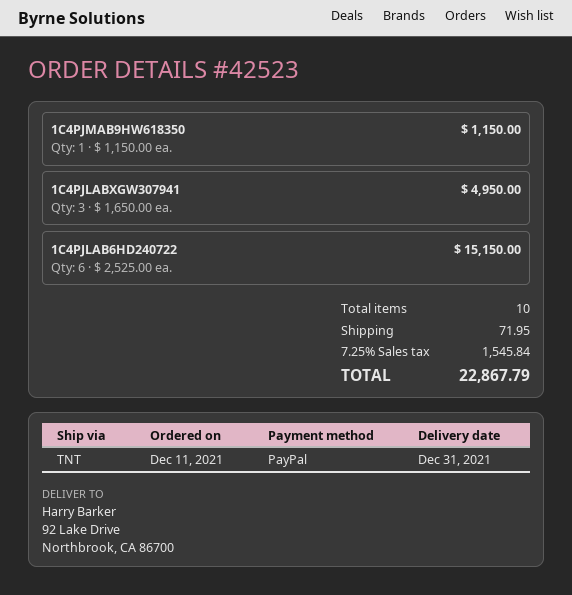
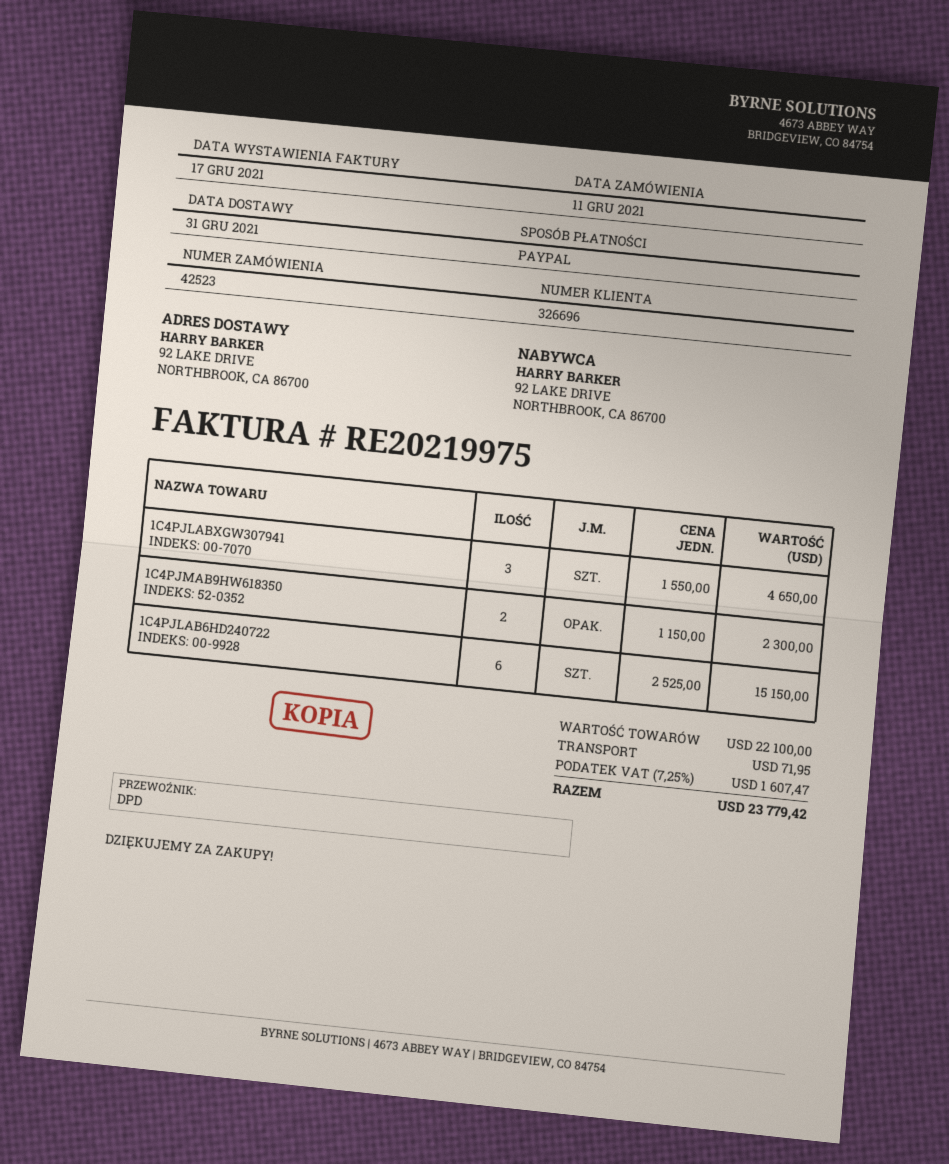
shipping method: TNT -> DPD
1C4PJMAB9HW618350: 1 x 1150.00 = 1150.00 -> 2 x 1150.00 = 2300.00
1C4PJLABXGW307941: 3 x 1650.00 = 4950.00 -> 3 x 1550.00 = 4650.00
tax: 7.25% = 1545.84 -> 7.25% = 1607.47
total: 22867.79 -> 23779.42

